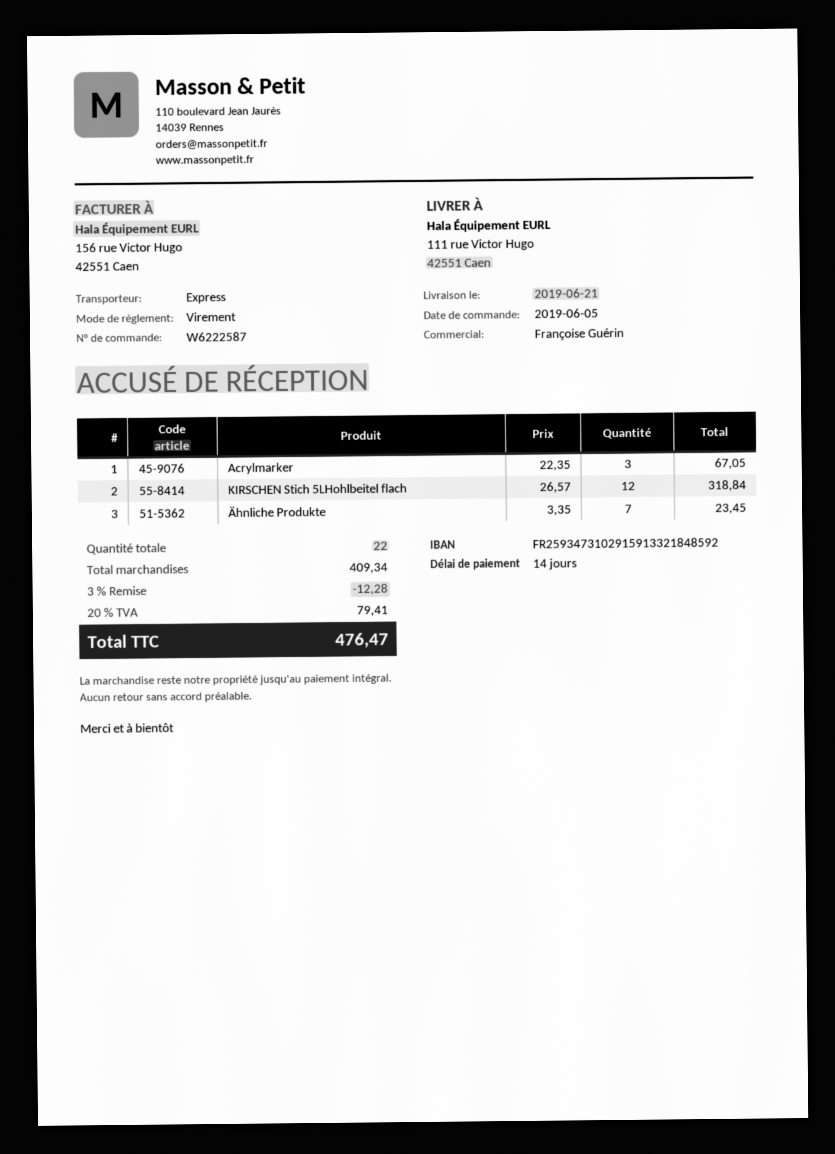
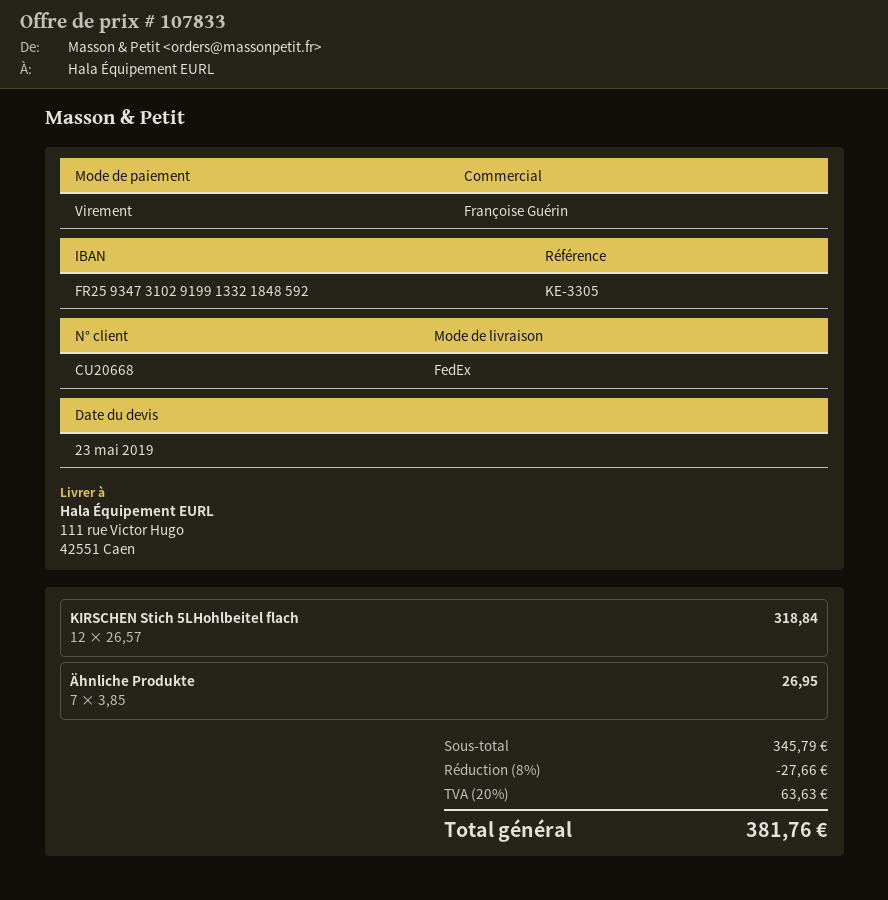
bank account: FR2593473102915913321848592 -> FR2593473102919913321848592
shipping method: express -> FedEx
Acrylmarker: 3 x 22.35 = 67.05 -> none
Ähnliche Produkte: 7 x 3.35 = 23.45 -> 7 x 3.85 = 26.95
subtotal: 409.34 -> 345.79
discount: 3% = 12.28 -> 8% = 27.66
tax: 20% = 79.41 -> 20% = 63.63
total: 476.47 -> 381.76

